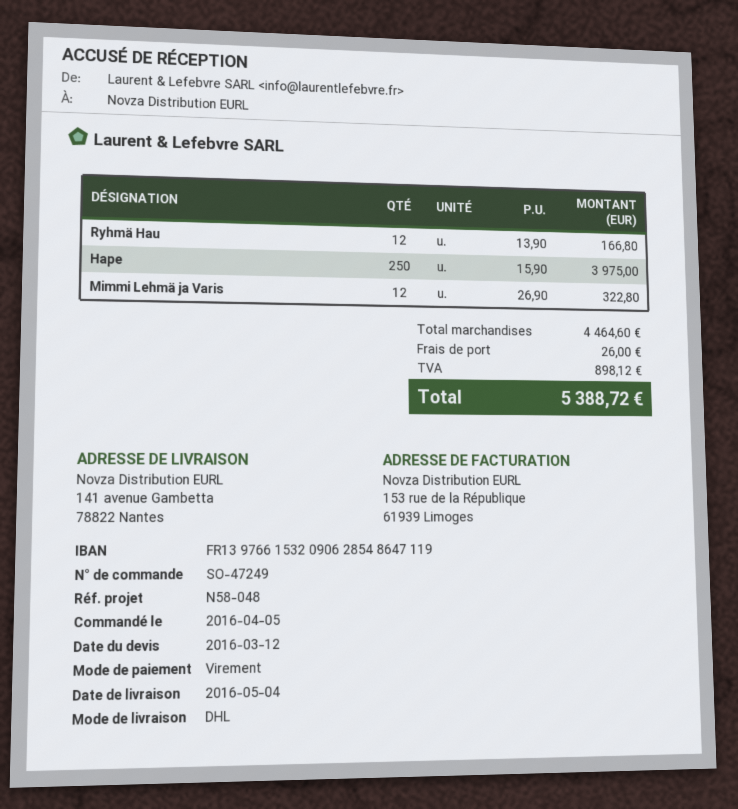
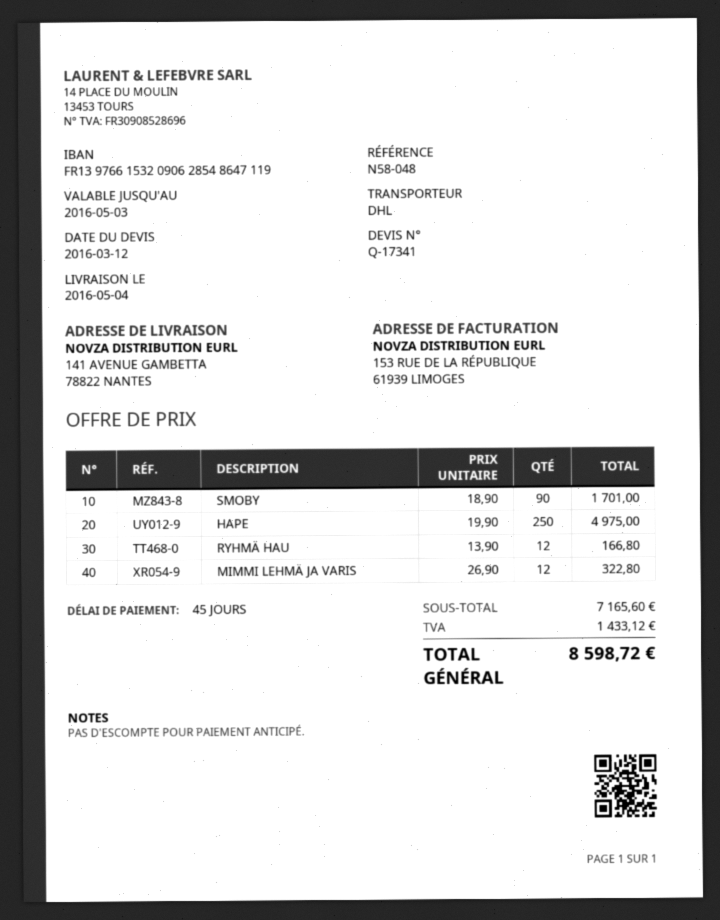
Hape: 250 x 15.90 = 3975.00 -> 250 x 19.90 = 4975.00
SMOBY: none -> 90 x 18.90 = 1701.00
subtotal: 4464.60 -> 7165.60
shipping: 26.00 -> none
tax: 898.12 -> 1433.12
total: 5388.72 -> 8598.72

